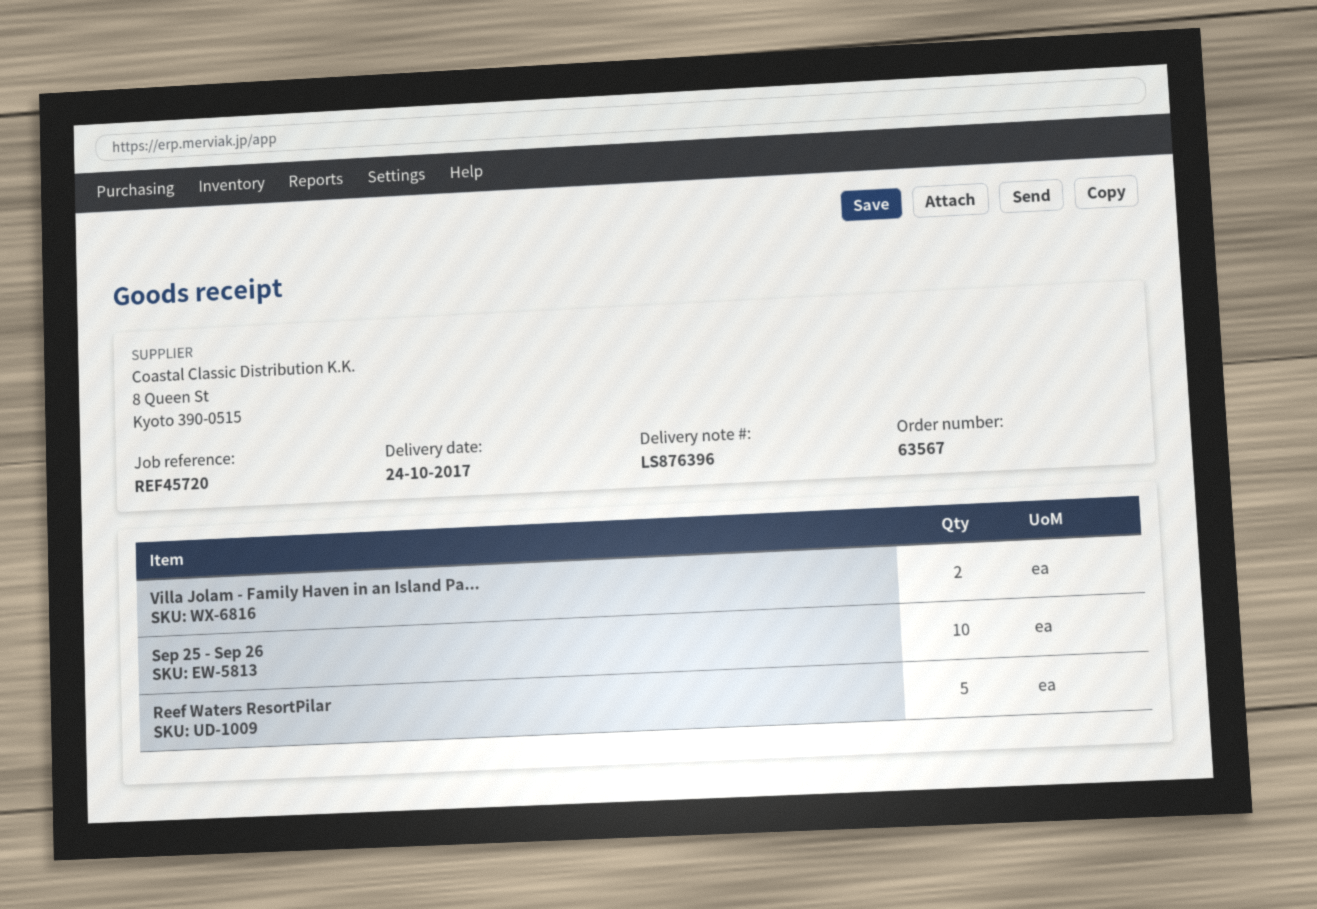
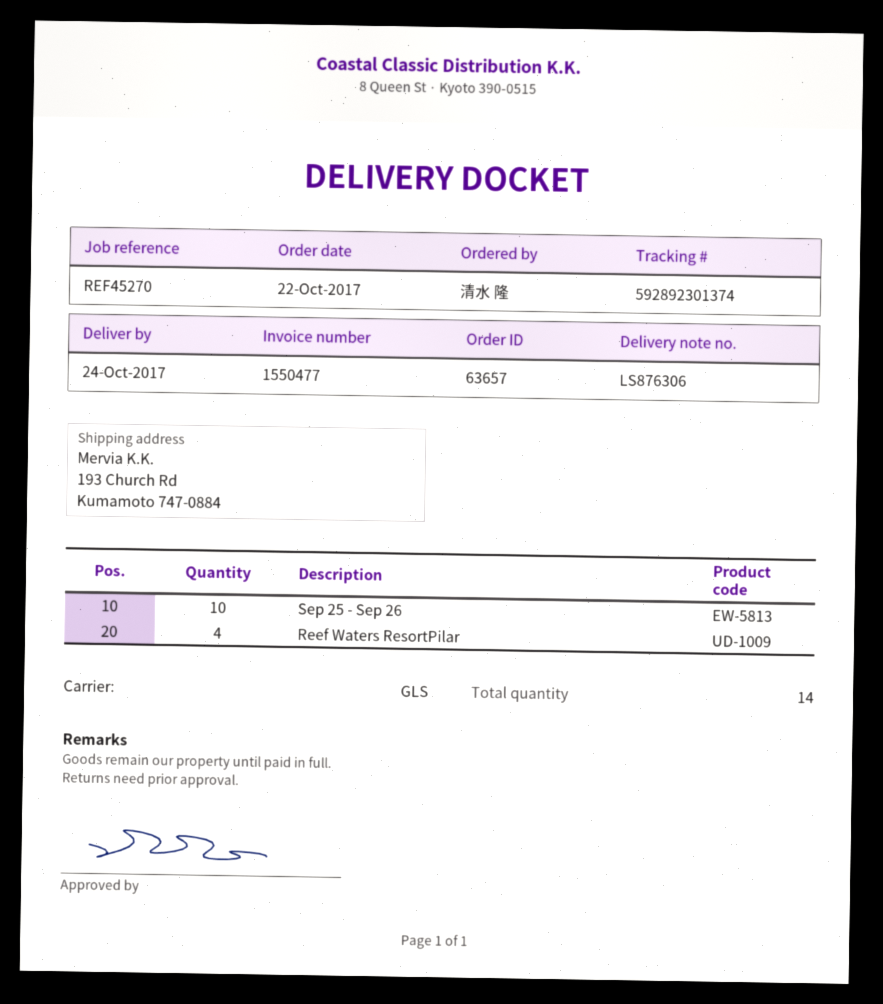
order number: 63567 -> 63657
delivery note number: LS876396 -> LS876306
reference: REF45720 -> REF45270
Villa Jolam - Family Haven in an Island Pa...: 2 -> none
Reef Waters ResortPilar: 5 -> 4

